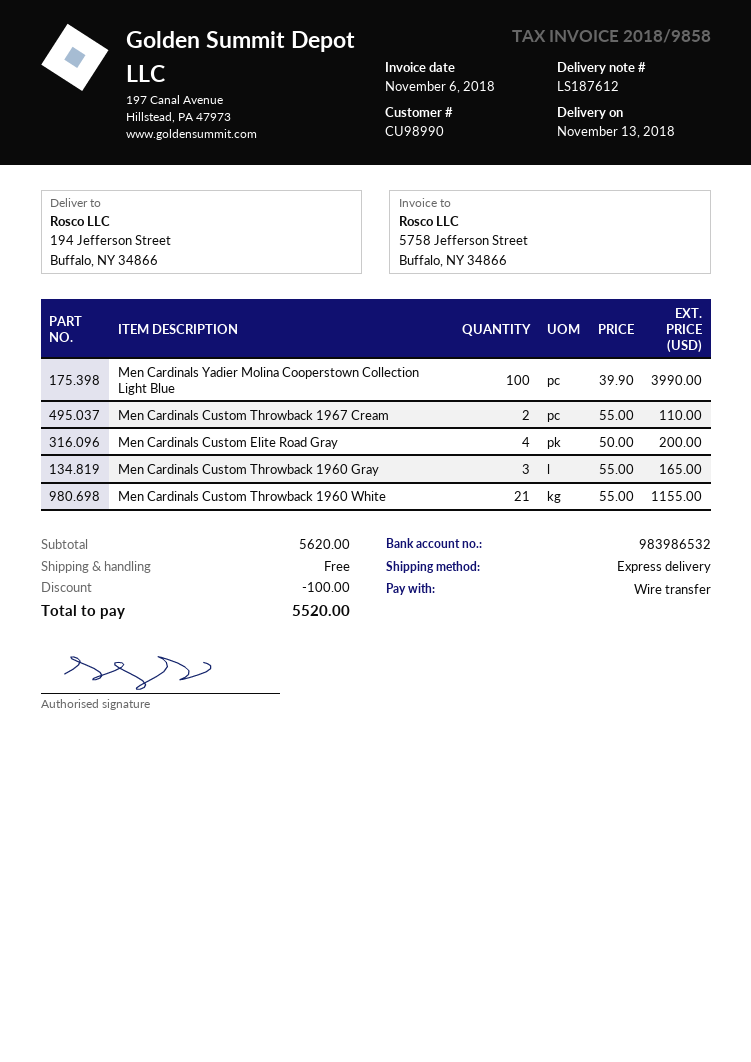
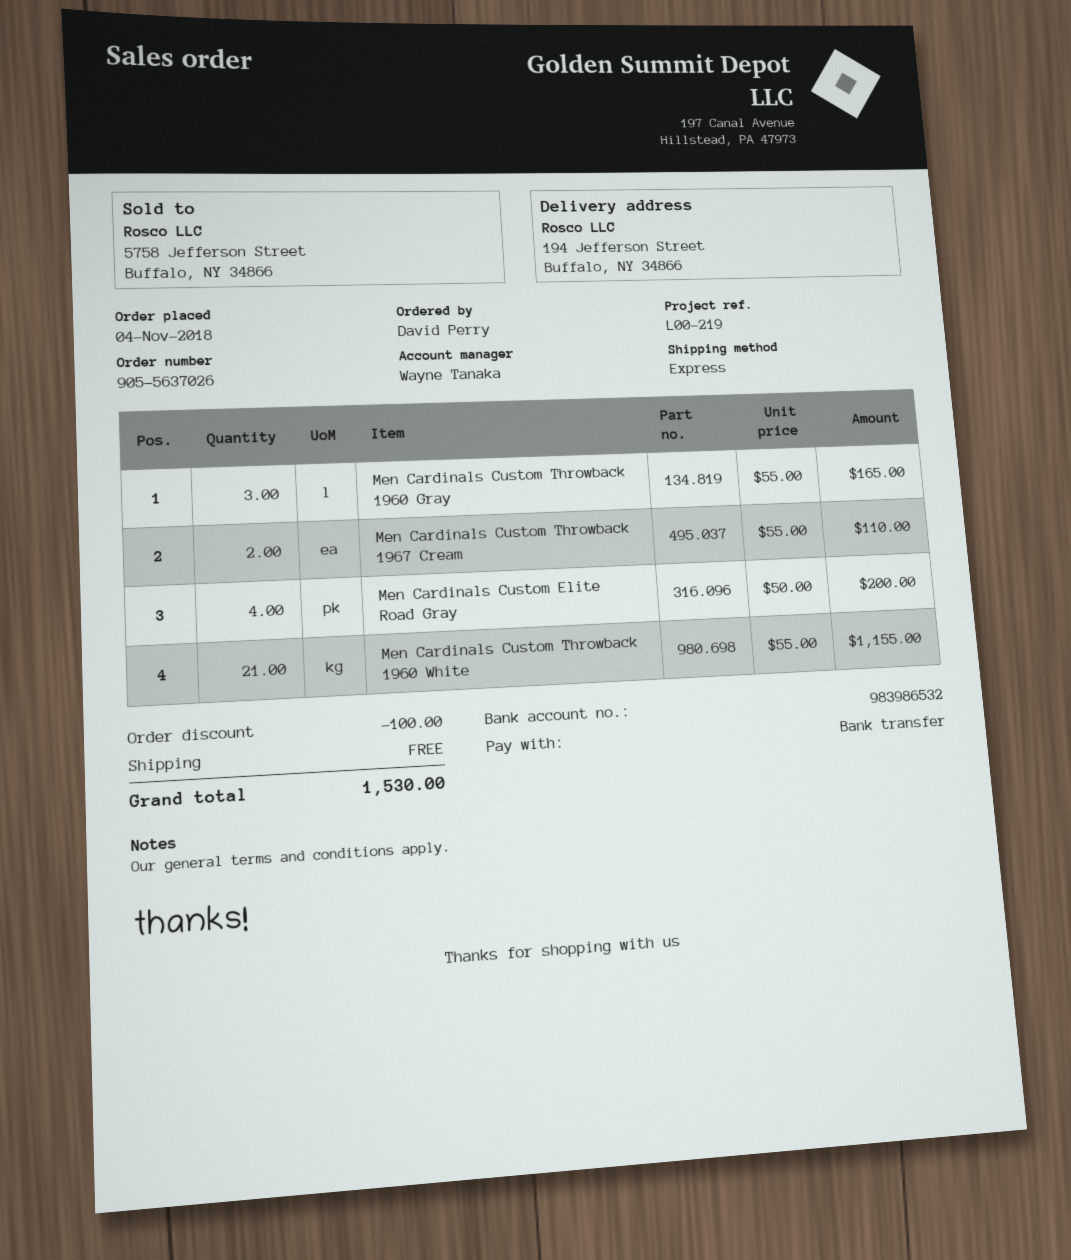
Men Cardinals Yadier Molina Cooperstown Collection Light Blue: 100 x 39.90 = 3990.00 -> none
total: 5520.00 -> 1530.00

